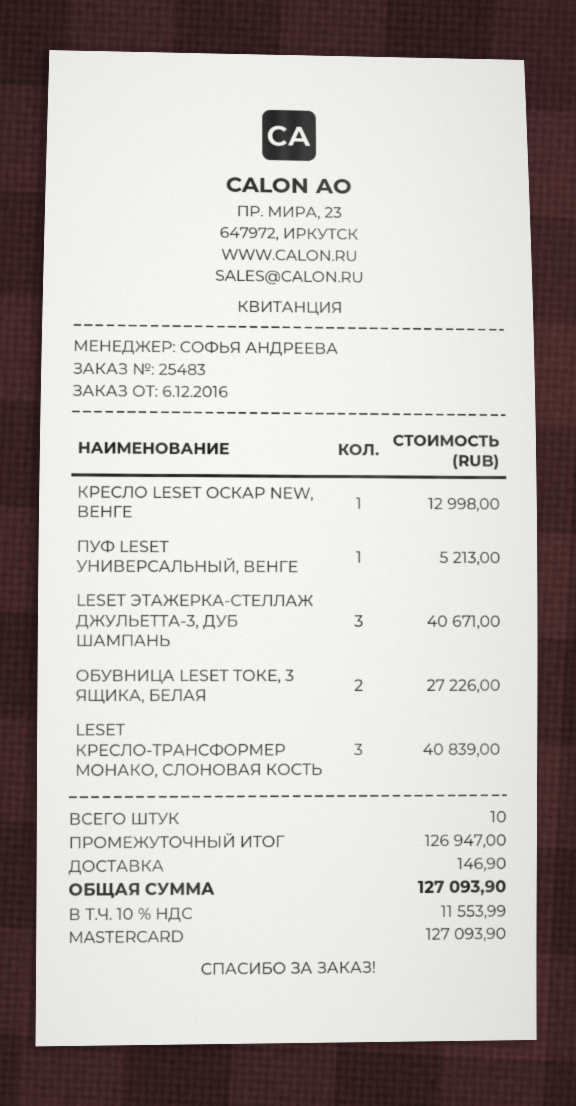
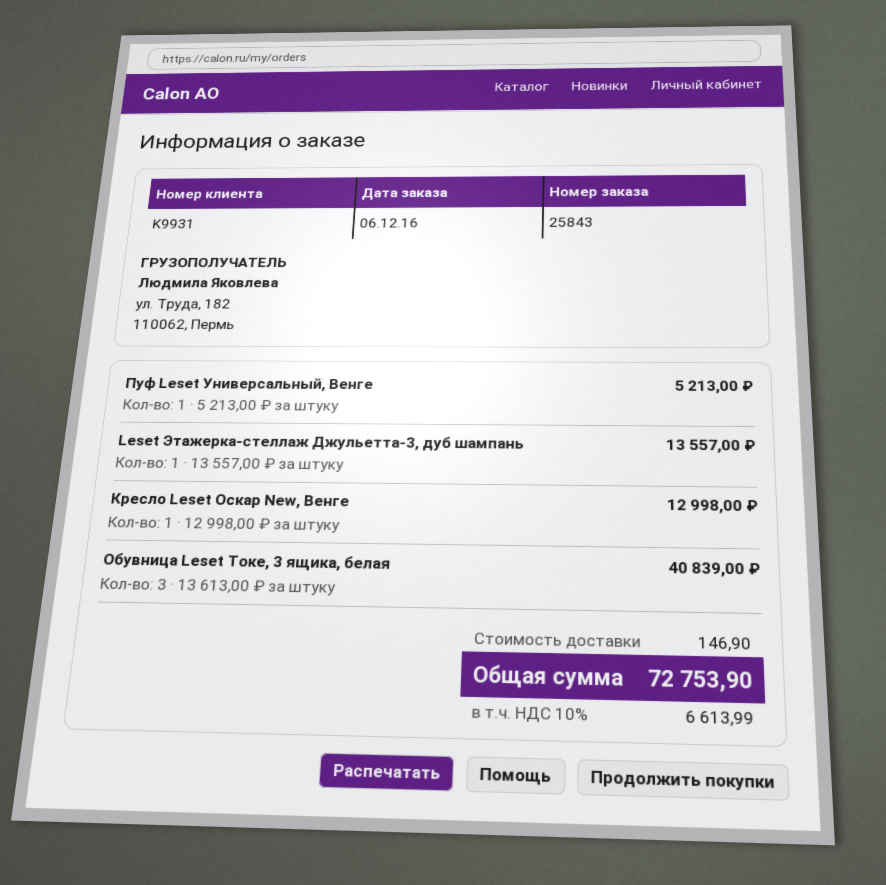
order number: 25483 -> 25843
LESET ЭТАЖЕРКА-СТЕЛЛАЖ ДЖУЛЬЕТТА-3, ДУБ ШАМПАНЬ: 3 for 40671.00 -> 1 for 13557.00
ОБУВНИЦА LESET ТОКЕ, 3 ЯЩИКА, БЕЛАЯ: 2 for 27226.00 -> 3 for 40839.00
LESET КРЕСЛО-ТРАНСФОРМЕР МОНАКО, СЛОНОВАЯ КОСТЬ: 3 for 40839.00 -> none
tax: 10% = 11553.99 -> 10% = 6613.99
total: 127093.90 -> 72753.90

